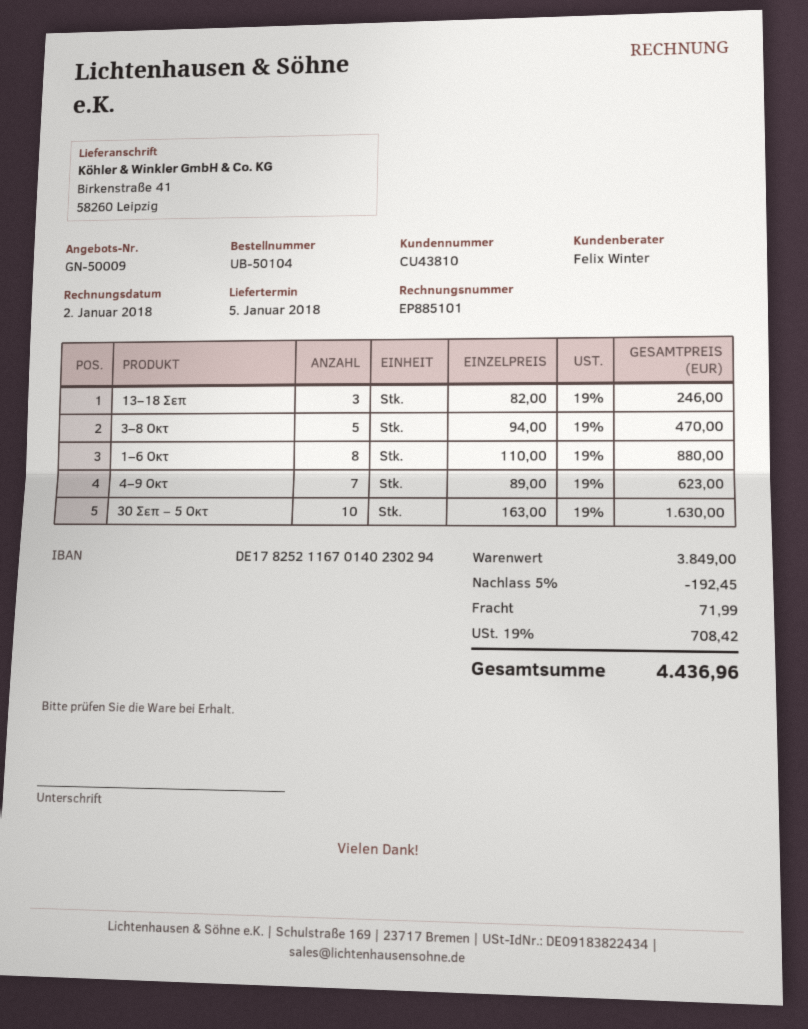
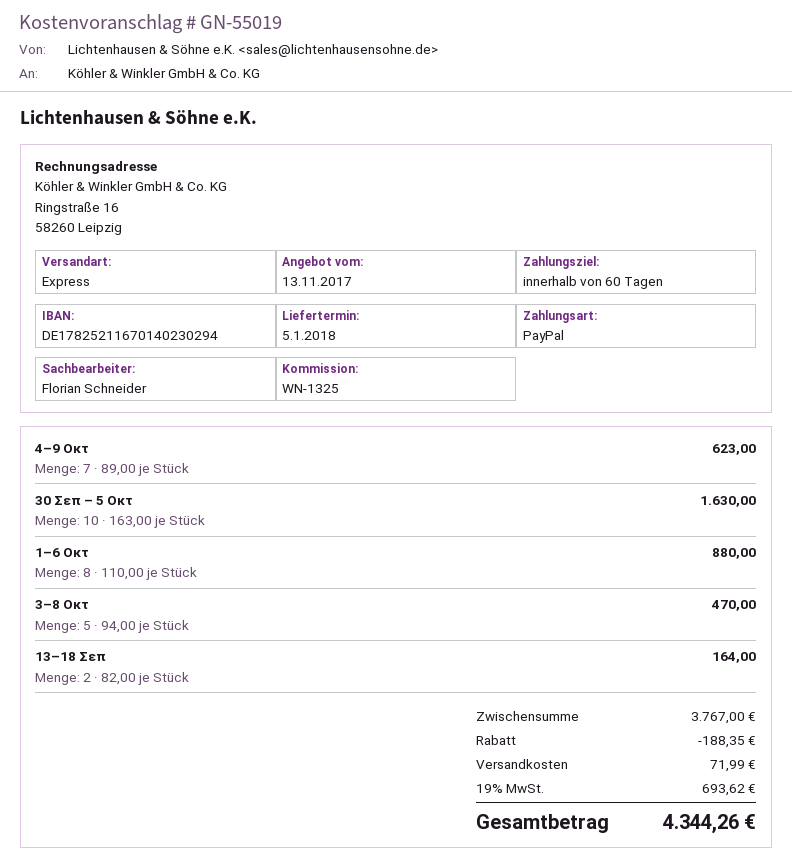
quote number: GN-50009 -> GN-55019
sales rep: Felix Winter -> Florian Schneider
13–18 Σεπ: 3 x 82.00 = 246.00 -> 2 x 82.00 = 164.00
subtotal: 3849.00 -> 3767.00
discount: 192.45 -> 188.35
tax: 19% = 708.42 -> 19% = 693.62
total: 4436.96 -> 4344.26

